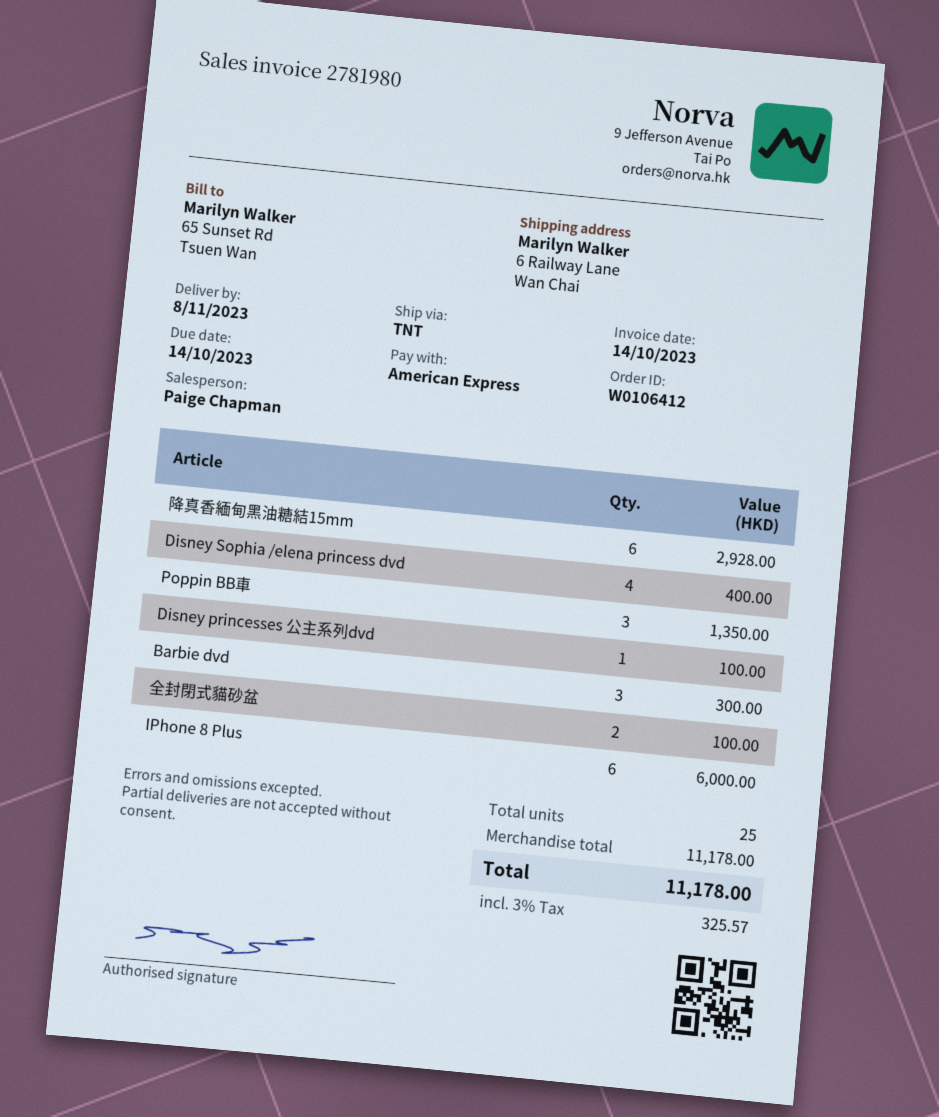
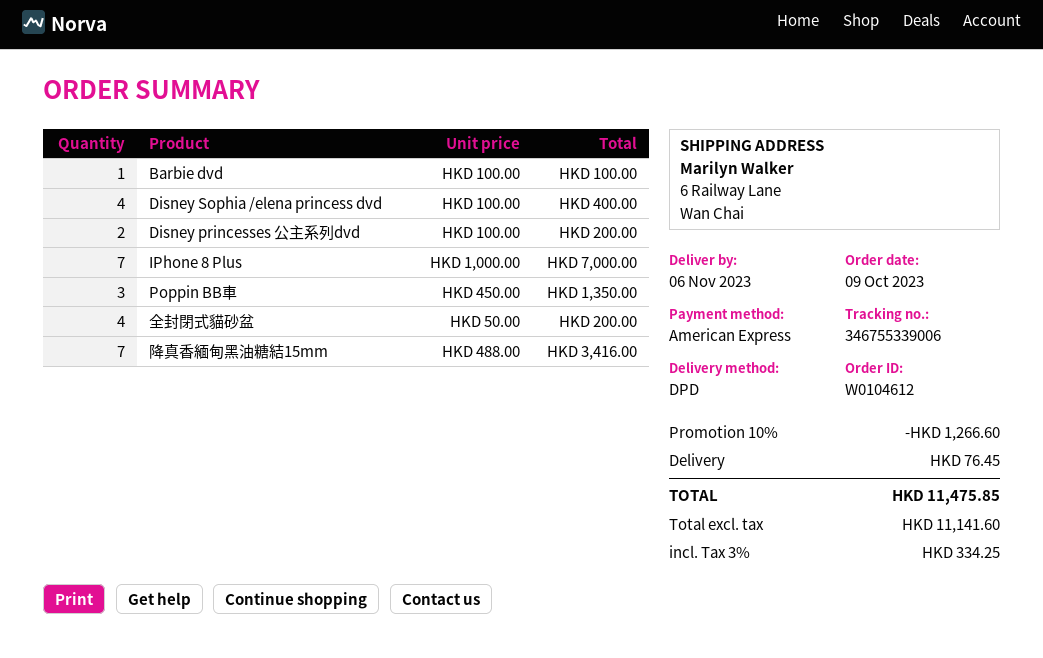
order number: W0106412 -> W0104612
delivery date: 2023-11-08 -> 2023-11-06
shipping method: TNT -> DPD
降真香緬甸黑油糖結15mm: 6 for 2928.00 -> 7 for 3416.00
Disney princesses 公主系列dvd: 1 for 100.00 -> 2 for 200.00
Barbie dvd: 3 for 300.00 -> 1 for 100.00
全封閉式貓砂盆: 2 for 100.00 -> 4 for 200.00
IPhone 8 Plus: 6 for 6000.00 -> 7 for 7000.00
discount: none -> 10% = 1266.60
shipping: none -> 76.45
tax: 3% = 325.57 -> 3% = 334.25
total: 11178.00 -> 11475.85

